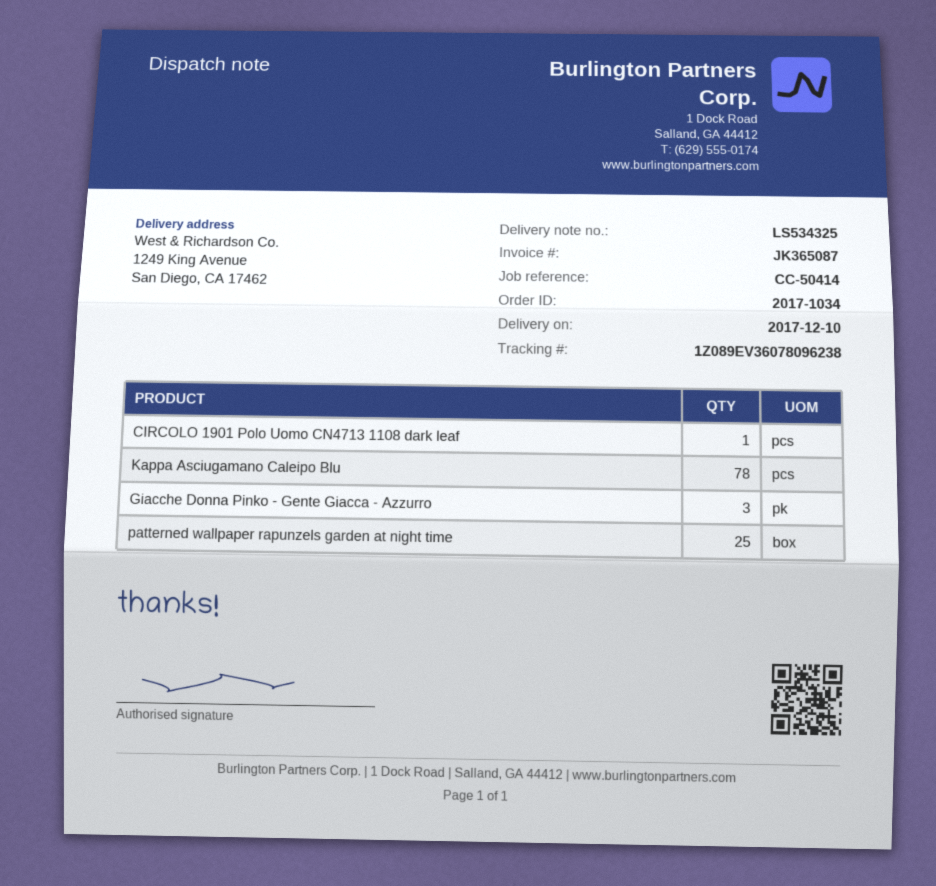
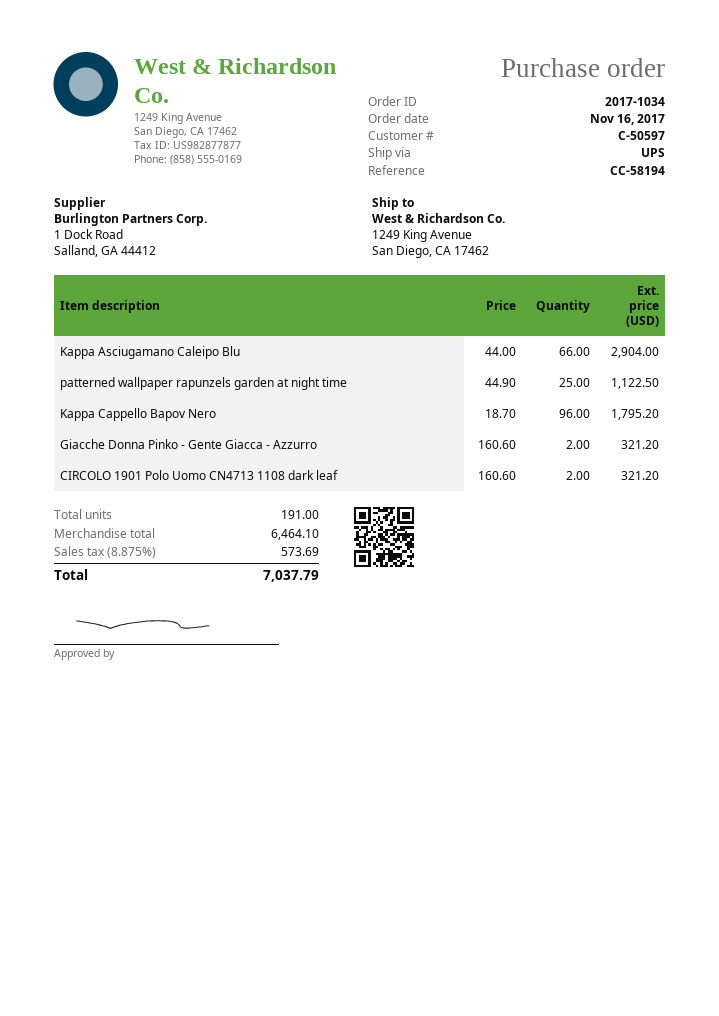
reference: CC-50414 -> CC-58194
CIRCOLO 1901 Polo Uomo CN4713 1108 dark leaf: 1 -> 2
Kappa Asciugamano Caleipo Blu: 78 -> 66
Giacche Donna Pinko - Gente Giacca - Azzurro: 3 -> 2
Kappa Cappello Bapov Nero: none -> 96

